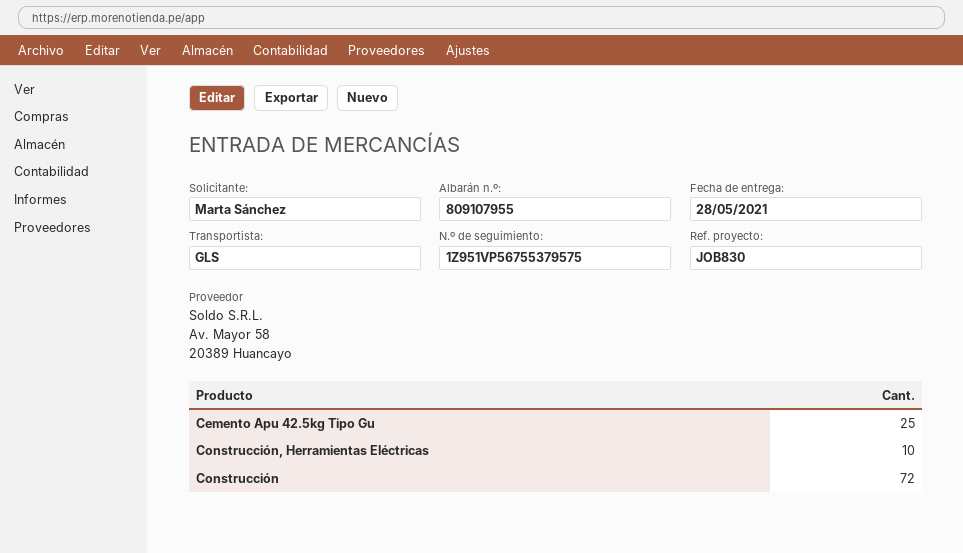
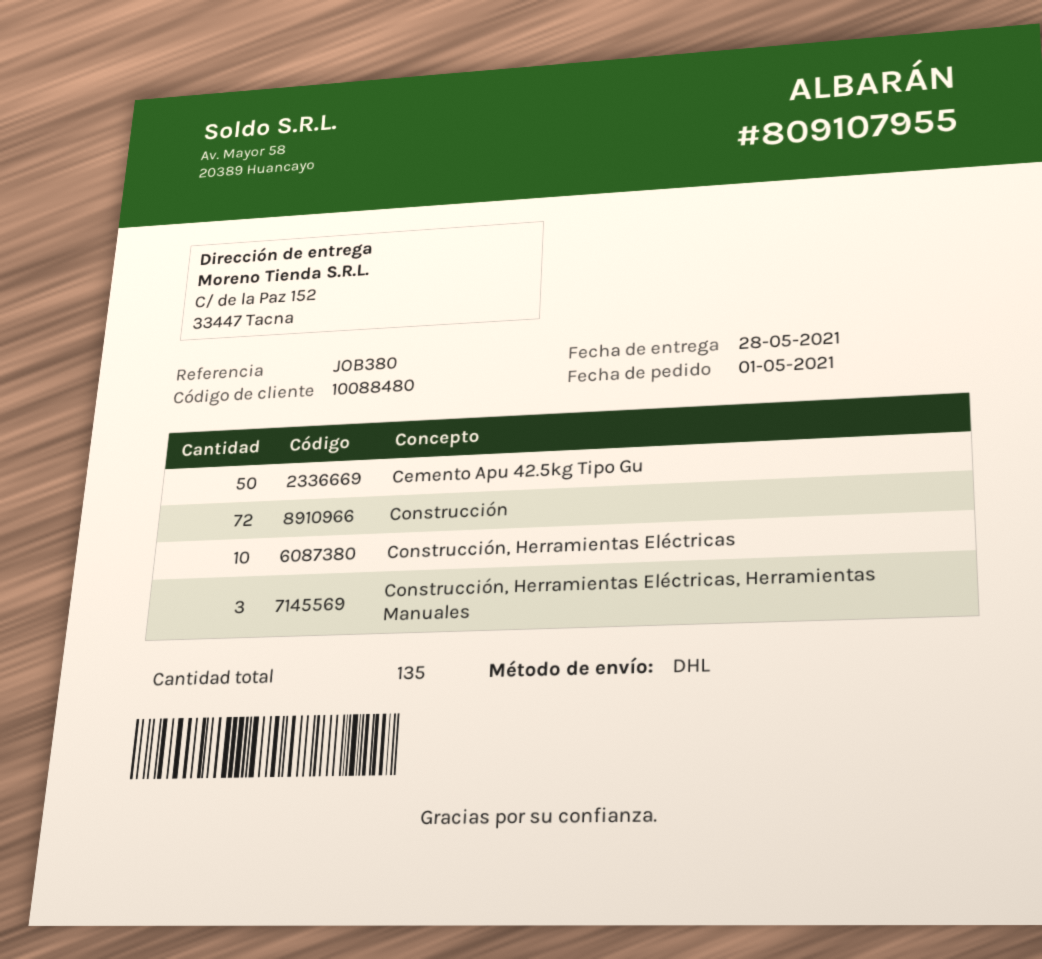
reference: JOB830 -> JOB380
shipping method: GLS -> DHL
Cemento Apu 42.5kg Tipo Gu: 25 -> 50
Construcción, Herramientas Eléctricas, Herramientas Manuales: none -> 3

